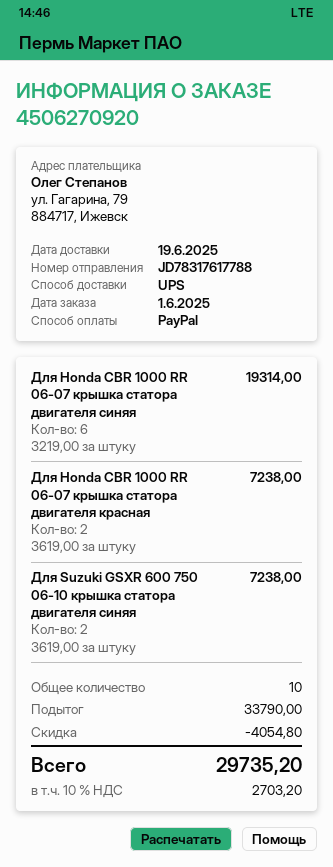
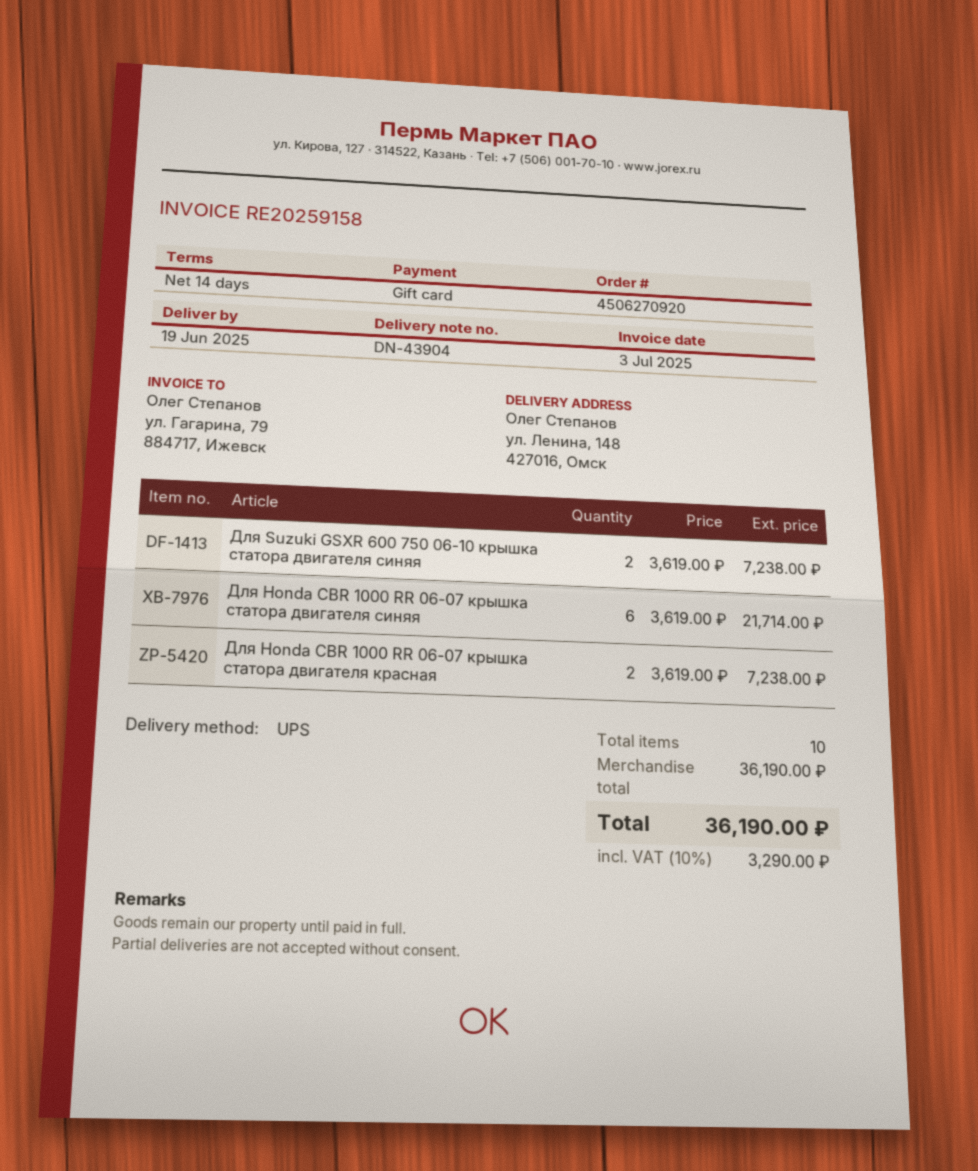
payment method: PayPal -> gift card
Для Honda CBR 1000 RR 06-07 крышка статора двигателя синяя: 6 x 3219.00 = 19314.00 -> 6 x 3619.00 = 21714.00
subtotal: 33790.00 -> 36190.00
discount: 4054.80 -> none
tax: 10% = 2703.20 -> 10% = 3290.00
total: 29735.20 -> 36190.00

